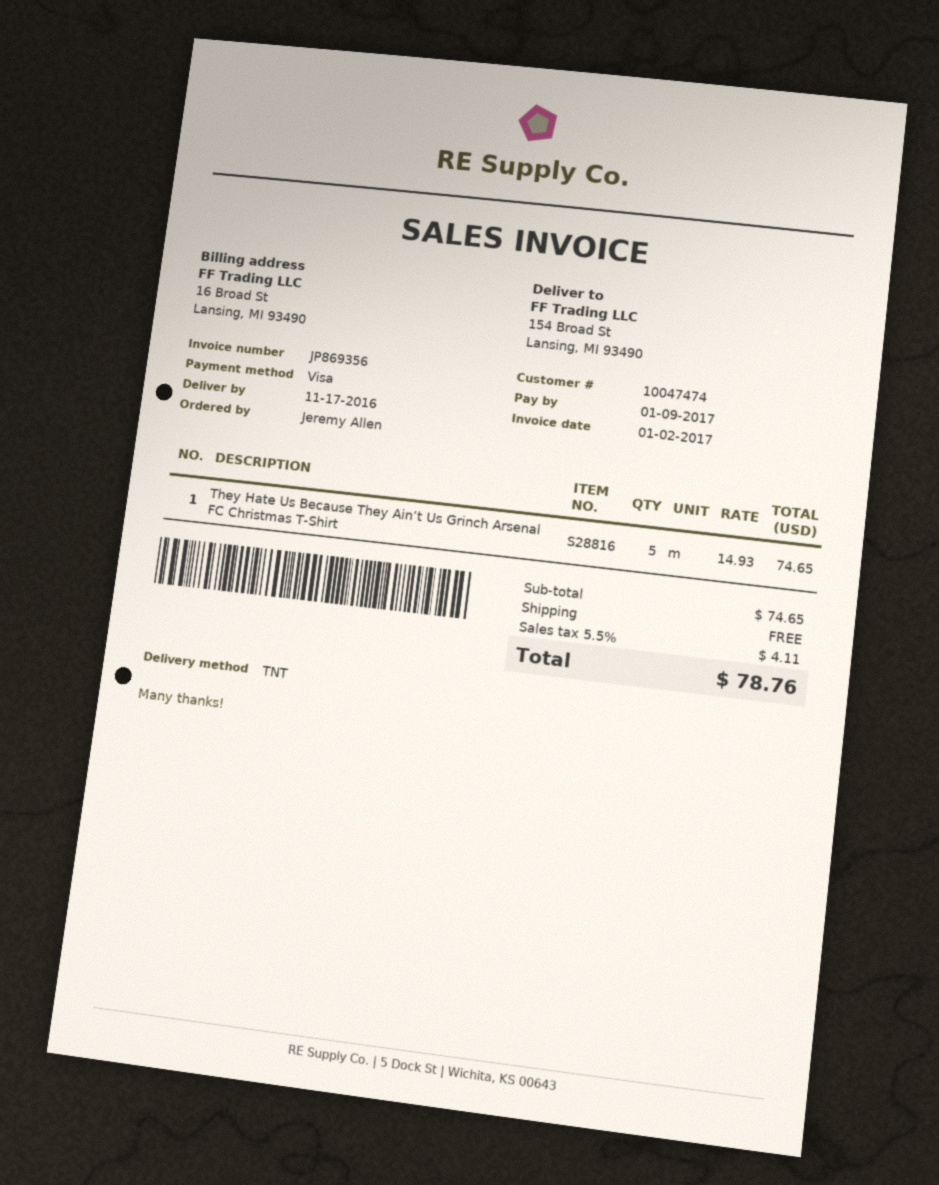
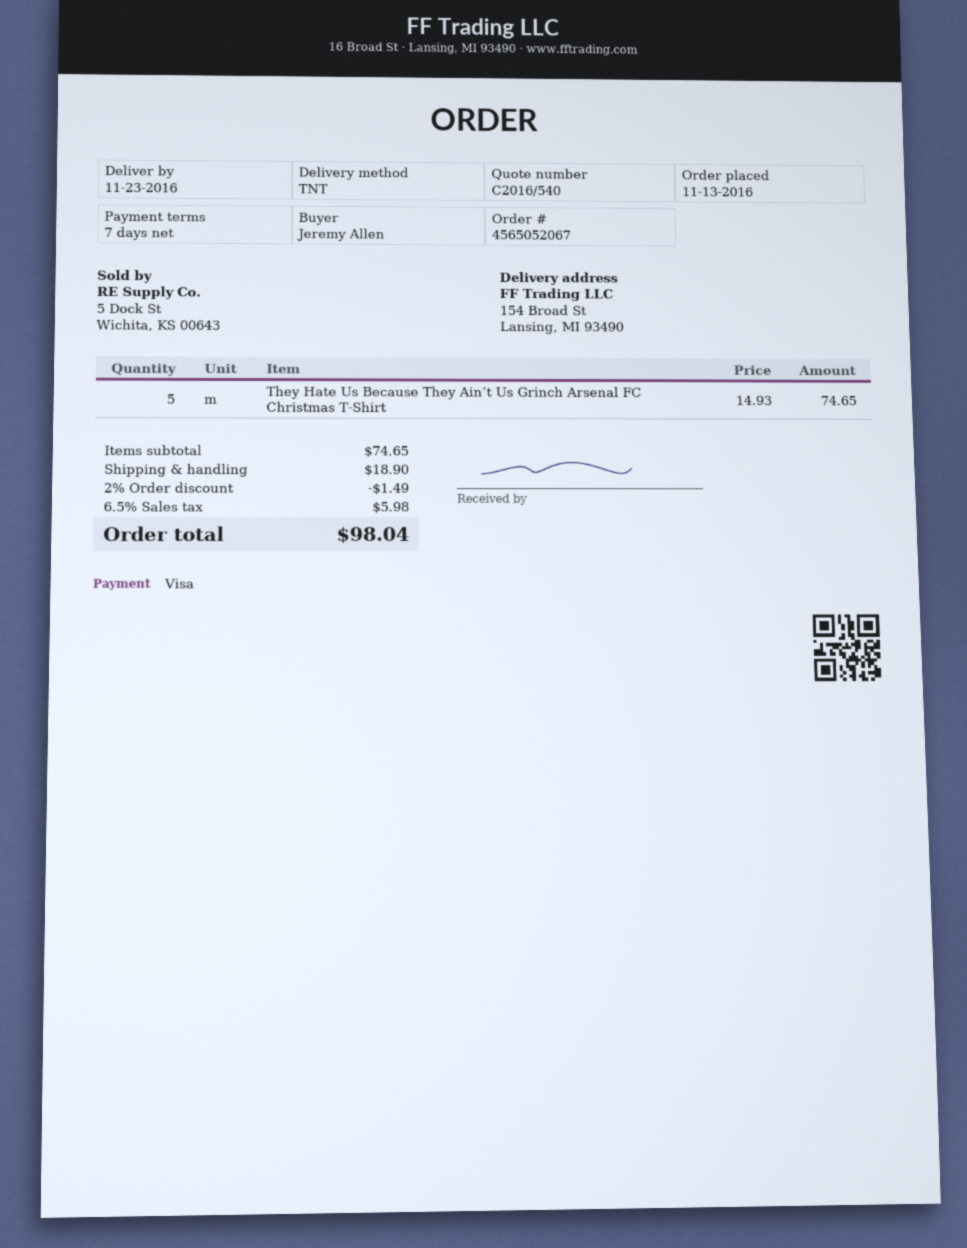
delivery date: 2016-11-17 -> 2016-11-23
discount: none -> 2% = 1.49
shipping: 0.00 -> 18.90
tax: 5.5% = 4.11 -> 6.5% = 5.98
total: 78.76 -> 98.04

